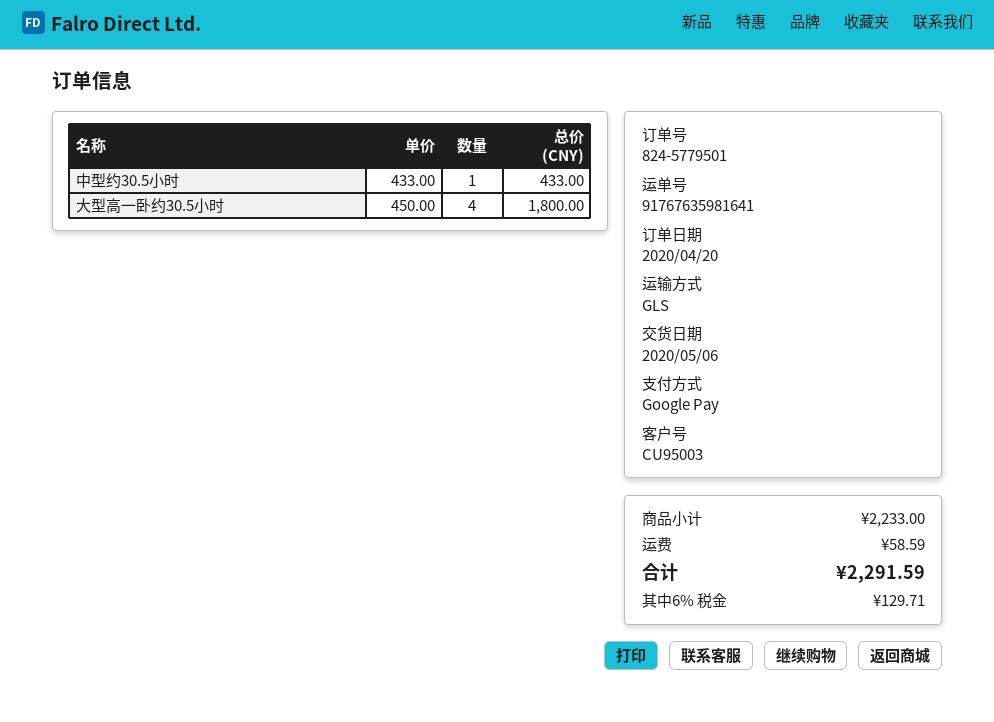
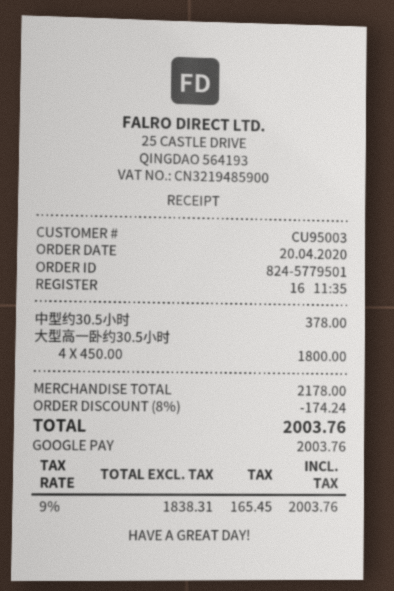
中型约30.5小时: 1 x 433.00 = 433.00 -> 1 x 378.00 = 378.00
subtotal: 2233.00 -> 2178.00
discount: none -> 8% = 174.24
shipping: 58.59 -> none
tax: 6% = 129.71 -> 9% = 165.45
total: 2291.59 -> 2003.76

